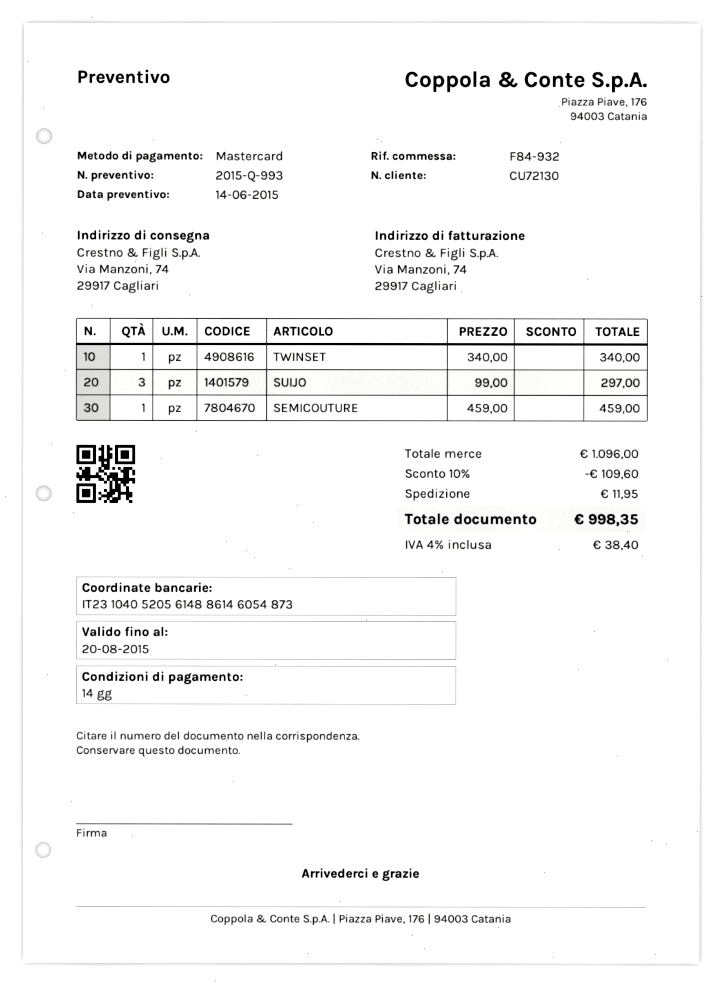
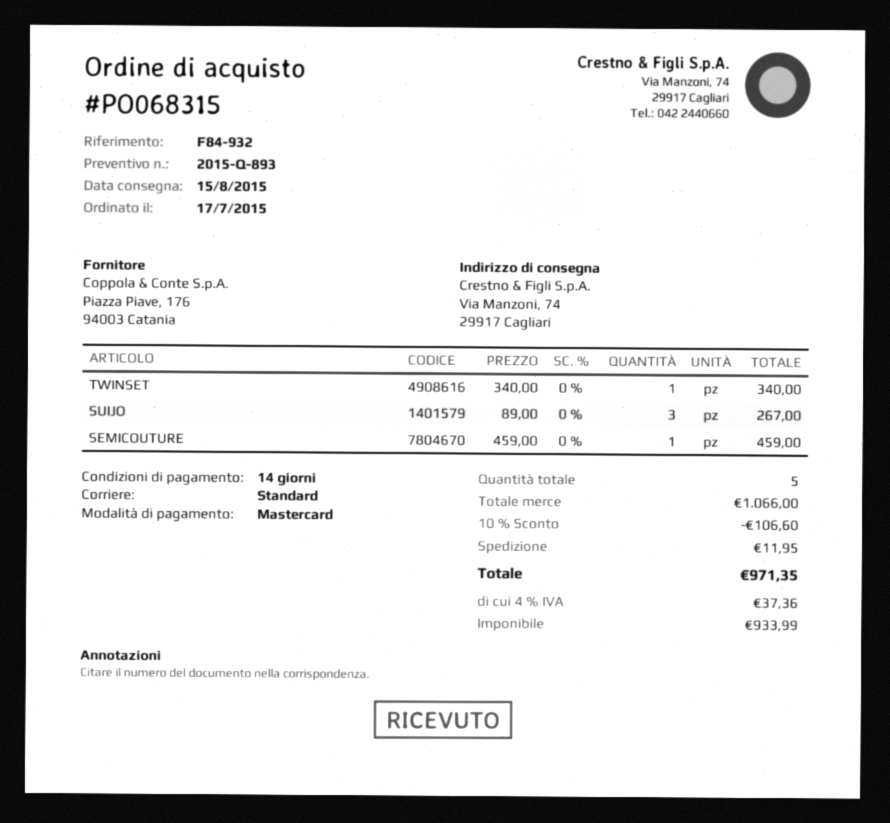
quote number: 2015-Q-993 -> 2015-Q-893
SUIJO: 3 x 99.00 = 297.00 -> 3 x 89.00 = 267.00
subtotal: 1096.00 -> 1066.00
discount: 10% = 109.60 -> 10% = 106.60
tax: 4% = 38.40 -> 4% = 37.36
total: 998.35 -> 971.35

